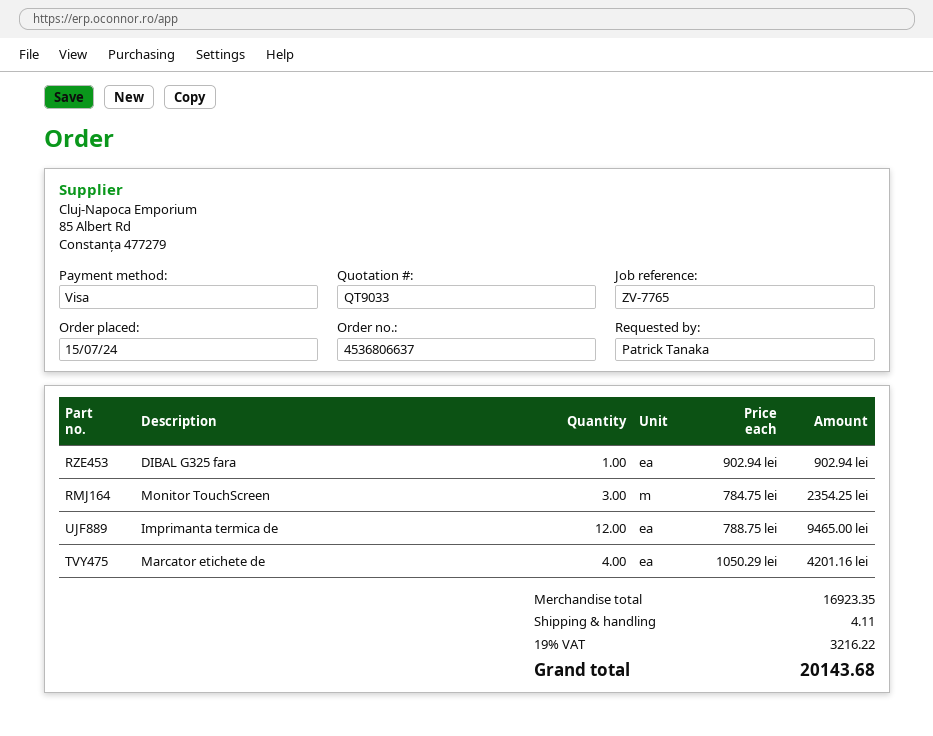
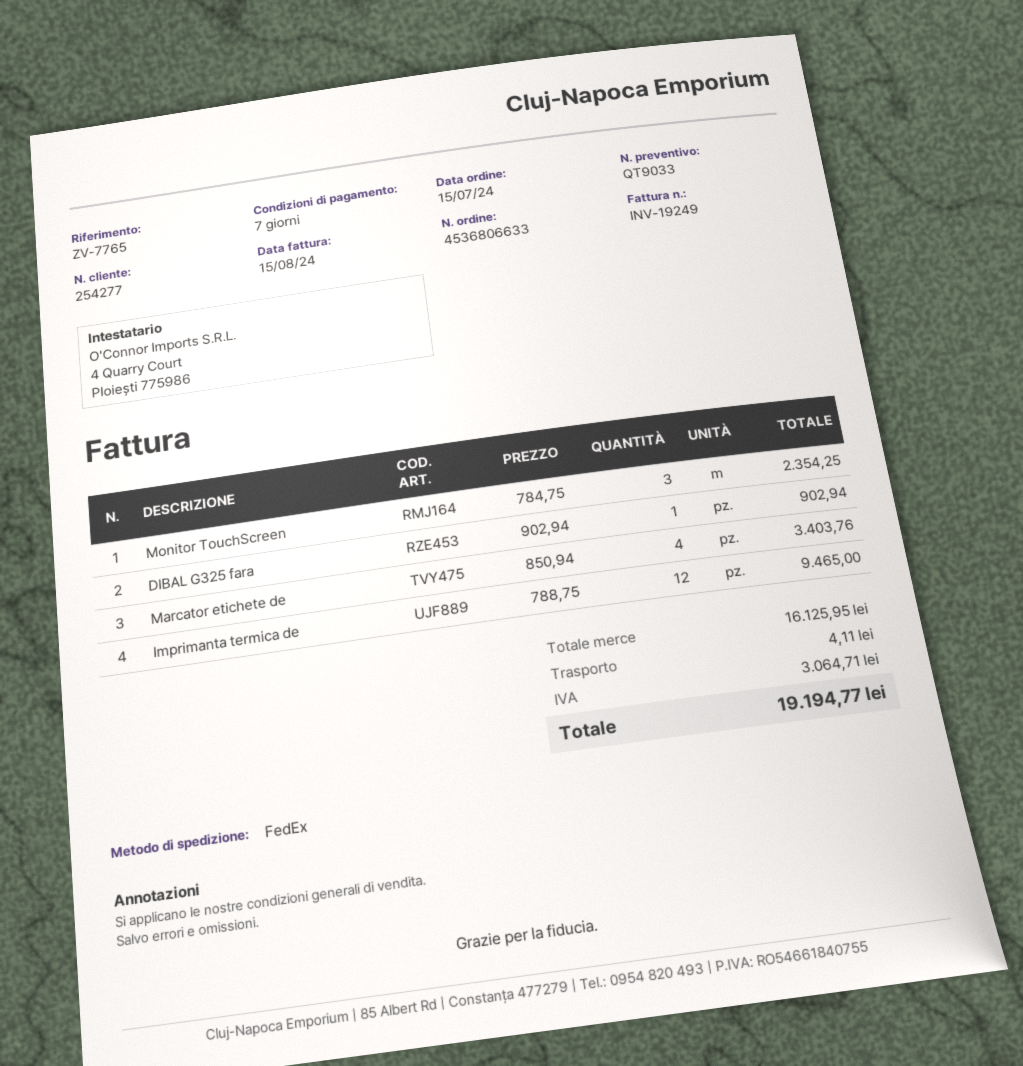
order number: 4536806637 -> 4536806633
Marcator etichete de: 4 x 1050.29 = 4201.16 -> 4 x 850.94 = 3403.76
subtotal: 16923.35 -> 16125.95
tax: 3216.22 -> 3064.71
total: 20143.68 -> 19194.77

